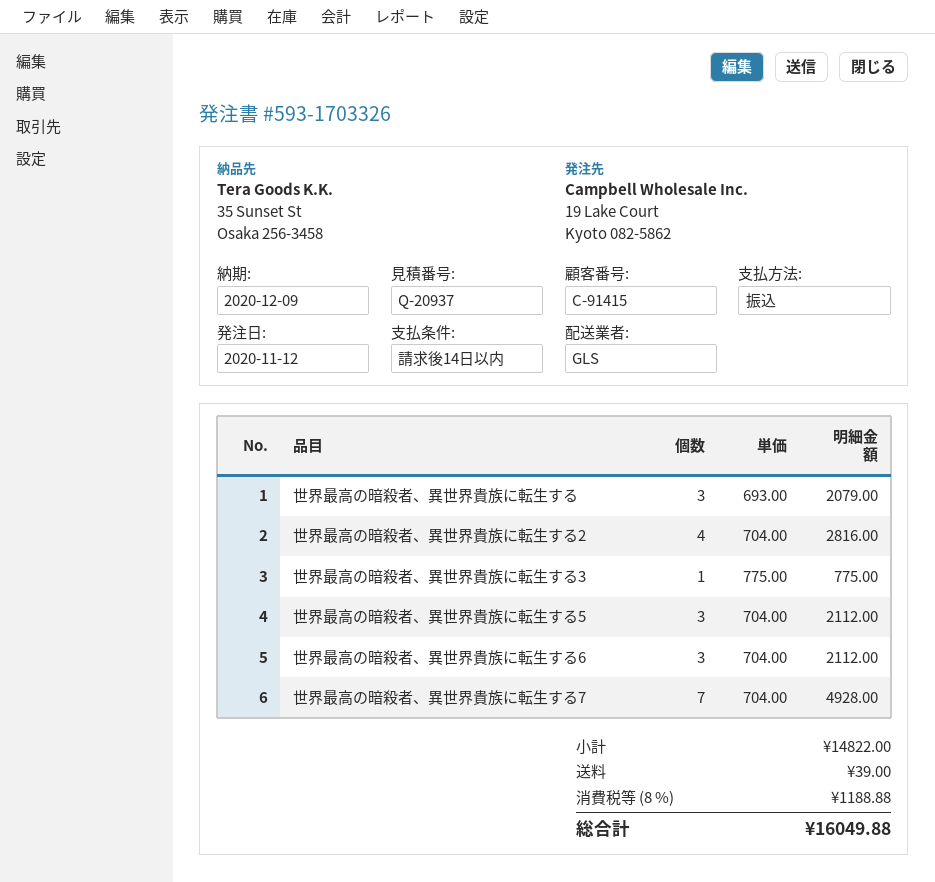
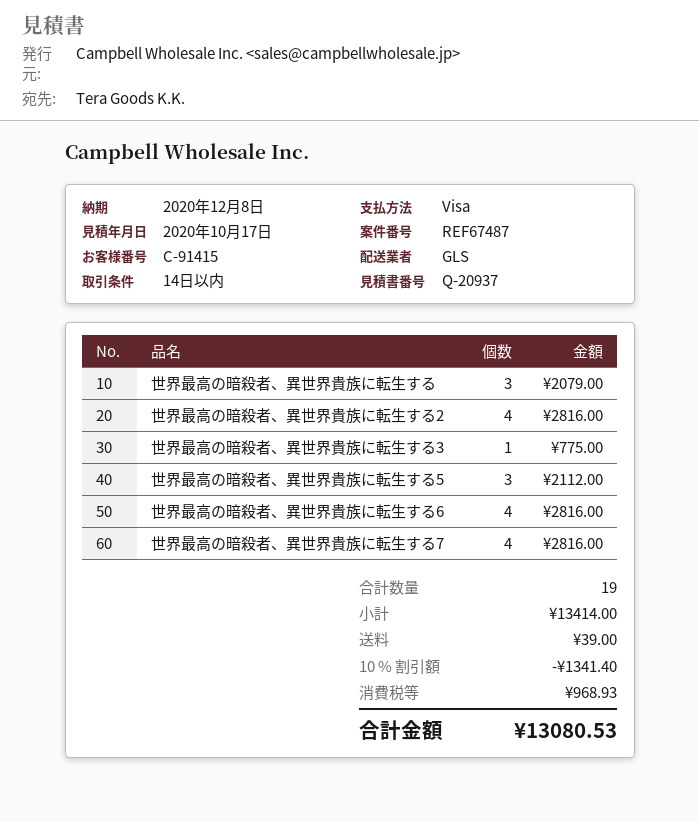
delivery date: 2020-12-09 -> 2020-12-08
payment method: bank transfer -> Visa
世界最高の暗殺者、異世界貴族に転生する6: 3 for 2112.00 -> 4 for 2816.00
世界最高の暗殺者、異世界貴族に転生する7: 7 for 4928.00 -> 4 for 2816.00
subtotal: 14822.00 -> 13414.00
discount: none -> 10% = 1341.40
tax: 1188.88 -> 968.93
total: 16049.88 -> 13080.53

